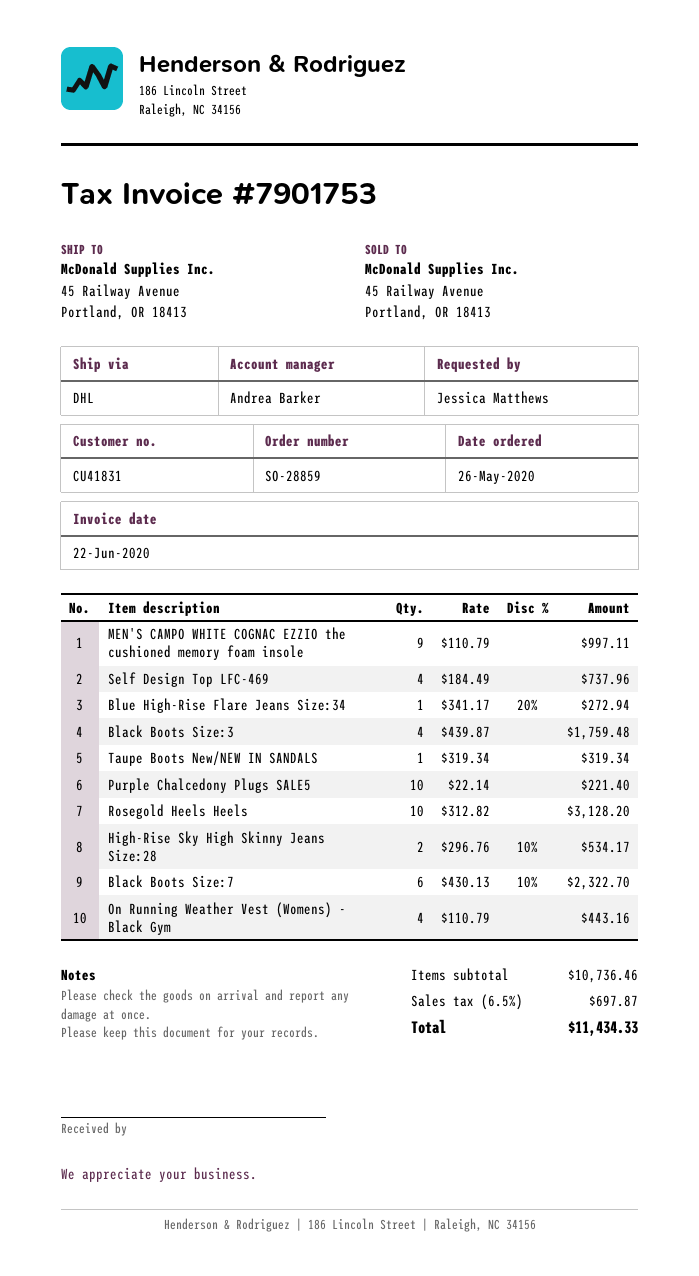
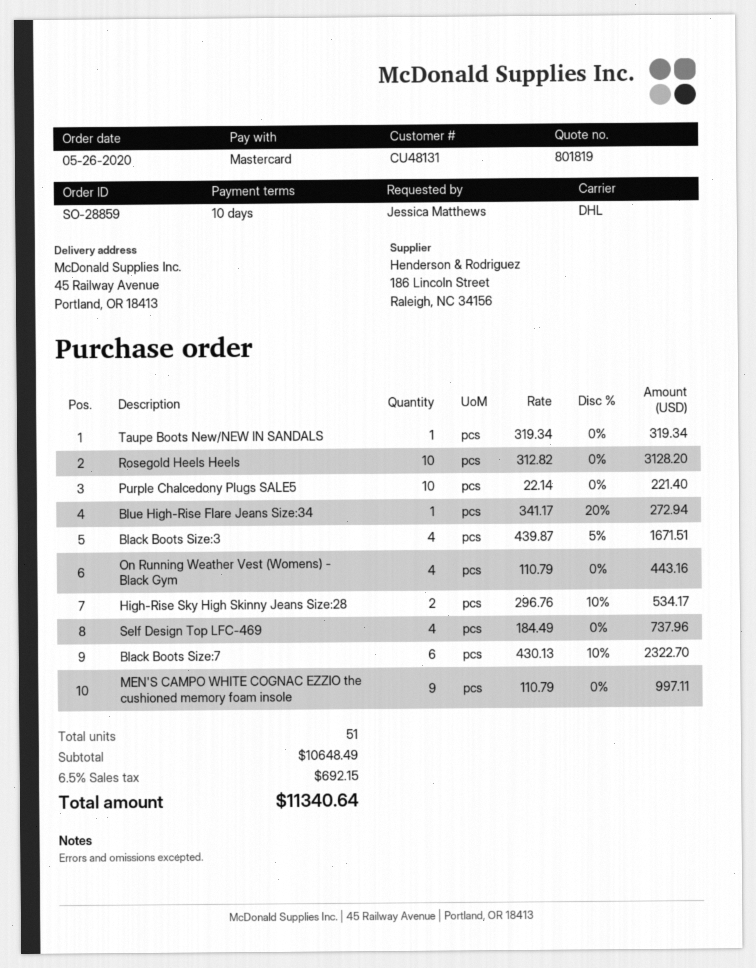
customer number: CU41831 -> CU48131
Black Boots Size:3: 4 x 439.87 = 1759.48 -> 4 x 439.87 - 5% = 1671.51
subtotal: 10736.46 -> 10648.49
tax: 6.5% = 697.87 -> 6.5% = 692.15
total: 11434.33 -> 11340.64

